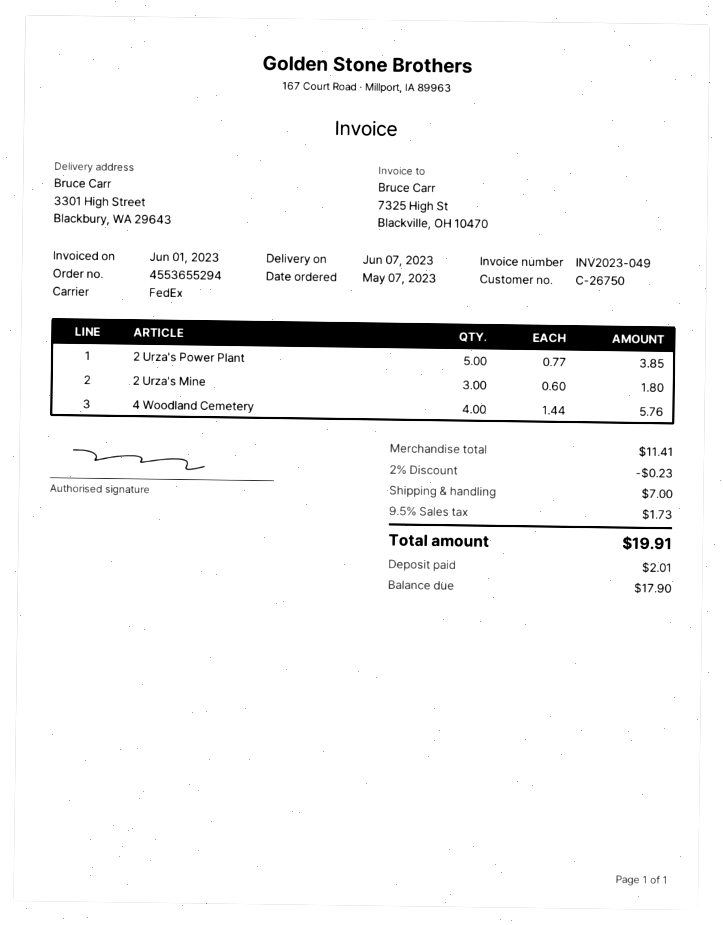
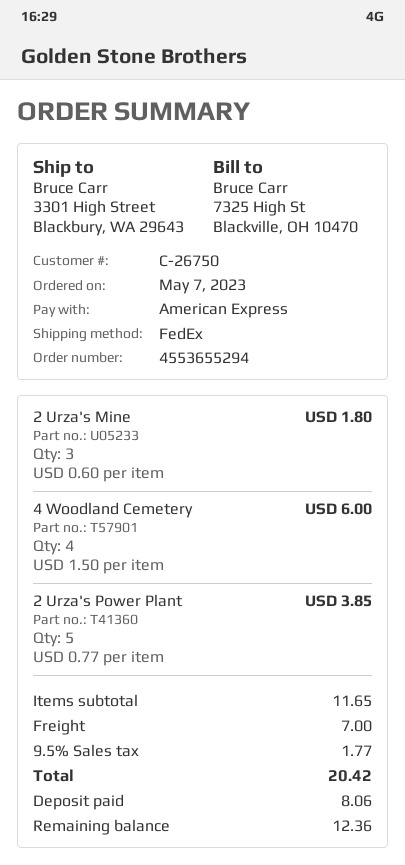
4 Woodland Cemetery: 4 x 1.44 = 5.76 -> 4 x 1.50 = 6.00
subtotal: 11.41 -> 11.65
discount: 2% = 0.23 -> none
tax: 9.5% = 1.73 -> 9.5% = 1.77
total: 19.91 -> 20.42
deposit: 2.01 -> 8.06
balance: 17.90 -> 12.36

